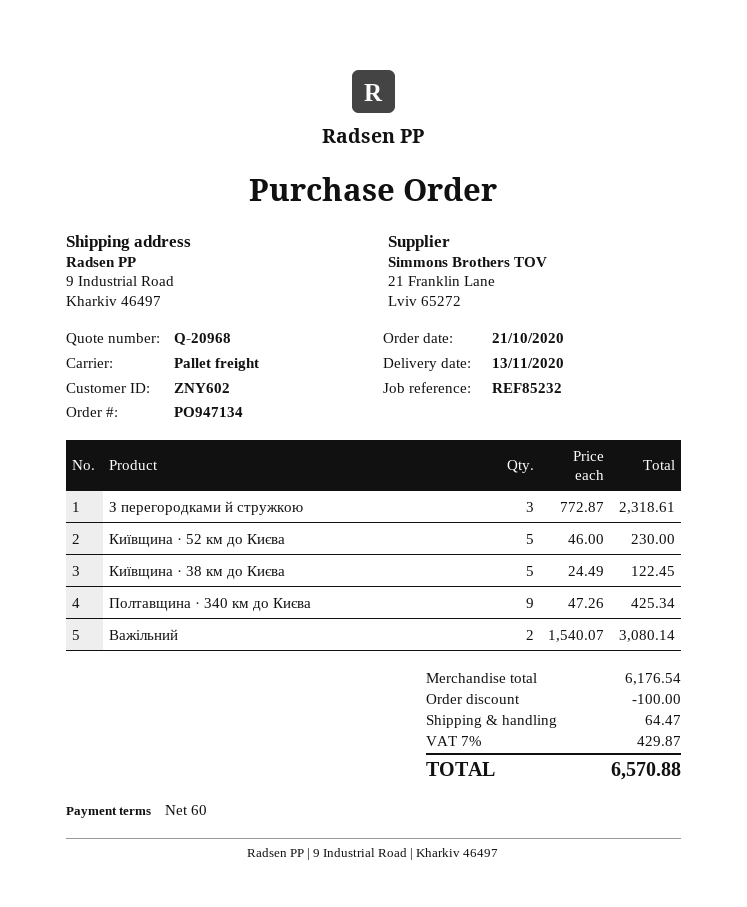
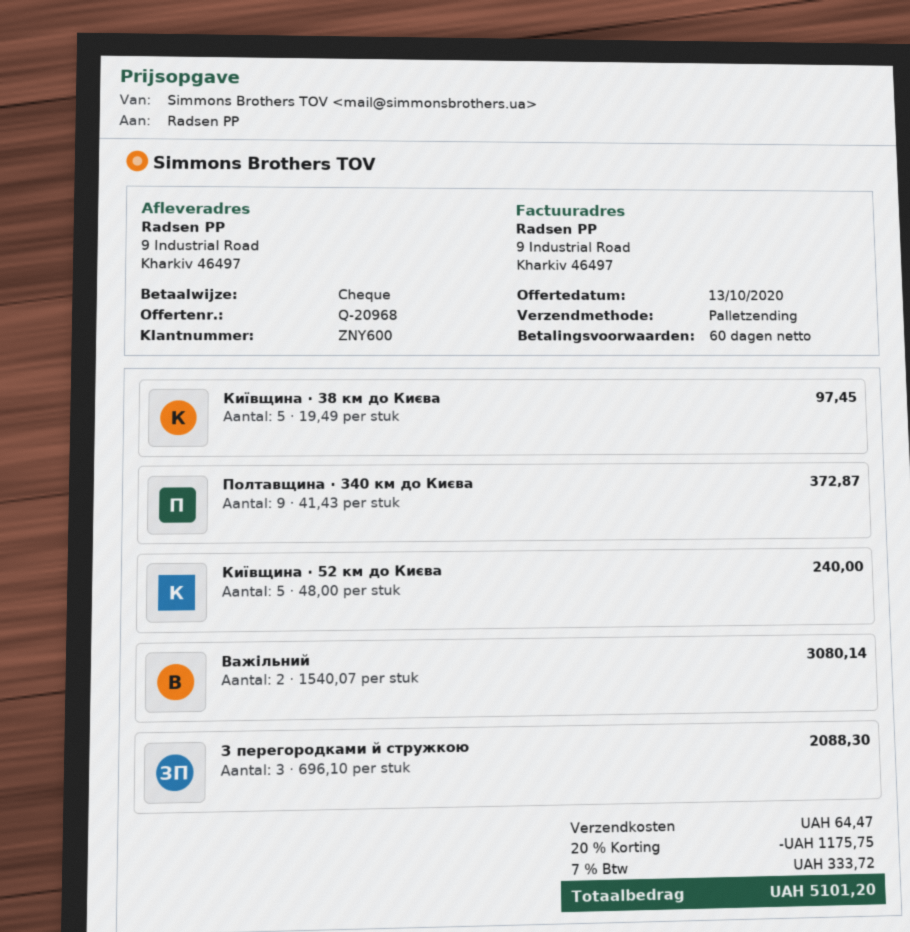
customer number: ZNY602 -> ZNY600
З перегородками й стружкою: 3 x 772.87 = 2318.61 -> 3 x 696.10 = 2088.30
Київщина · 52 км до Києва: 5 x 46.00 = 230.00 -> 5 x 48.00 = 240.00
Київщина · 38 км до Києва: 5 x 24.49 = 122.45 -> 5 x 19.49 = 97.45
Полтавщина · 340 км до Києва: 9 x 47.26 = 425.34 -> 9 x 41.43 = 372.87
discount: 100.00 -> 1175.75
tax: 7% = 429.87 -> 7% = 333.72
total: 6570.88 -> 5101.20

